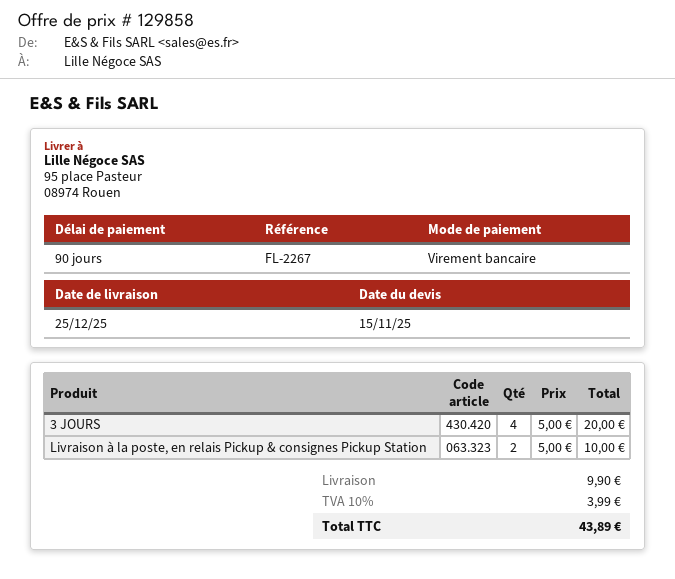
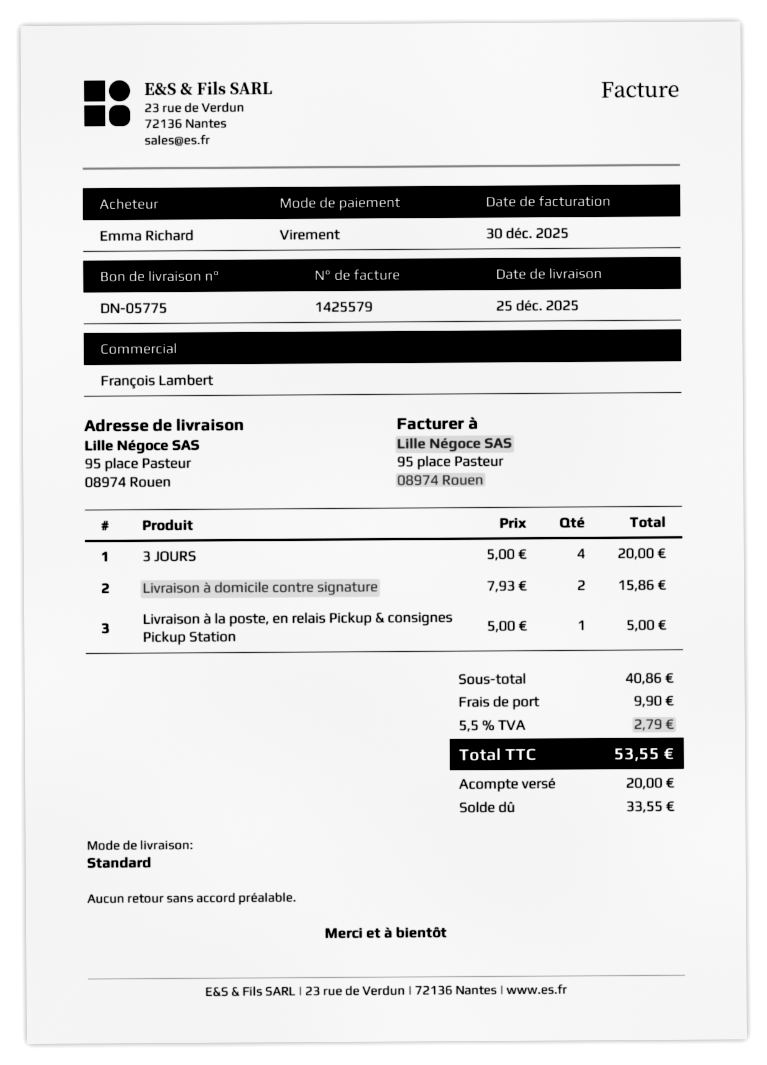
Livraison à la poste, en relais Pickup & consignes Pickup Station: 2 x 5.00 = 10.00 -> 1 x 5.00 = 5.00
Livraison à domicile contre signature: none -> 2 x 7.93 = 15.86
tax: 10% = 3.99 -> 5.5% = 2.79
total: 43.89 -> 53.55

